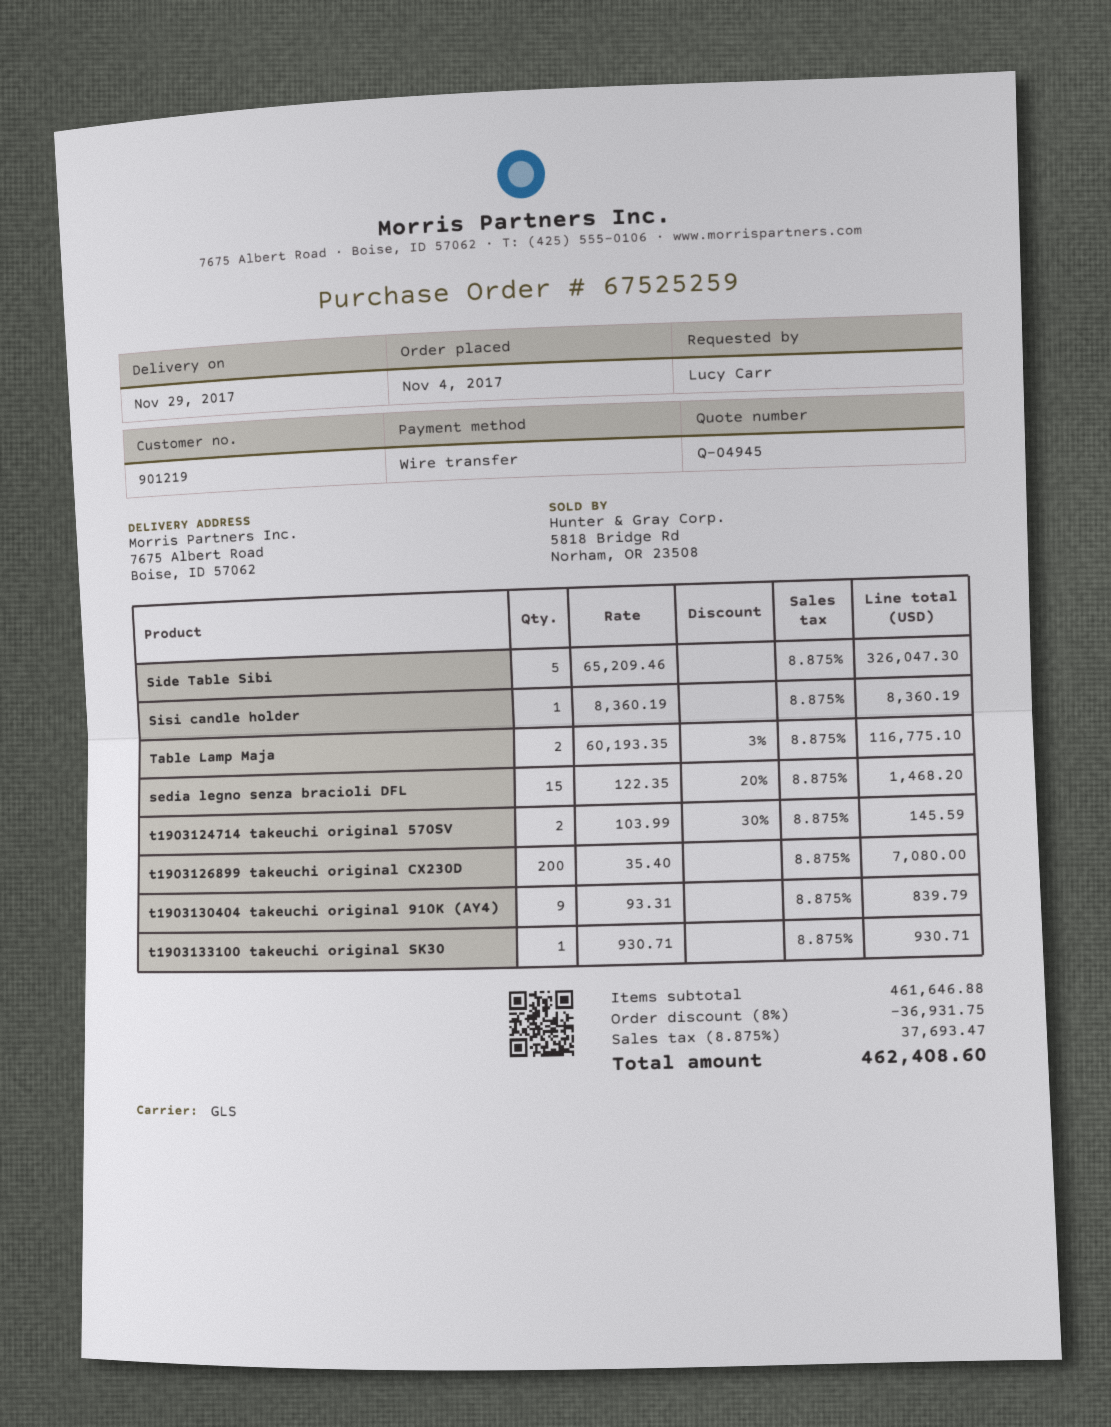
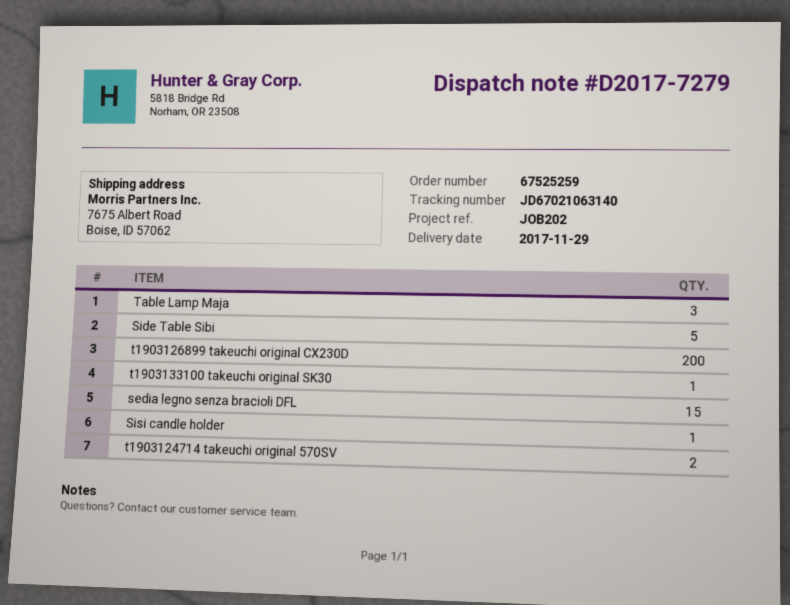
Table Lamp Maja: 2 -> 3
t1903130404 takeuchi original 910K (AY4): 9 -> none

